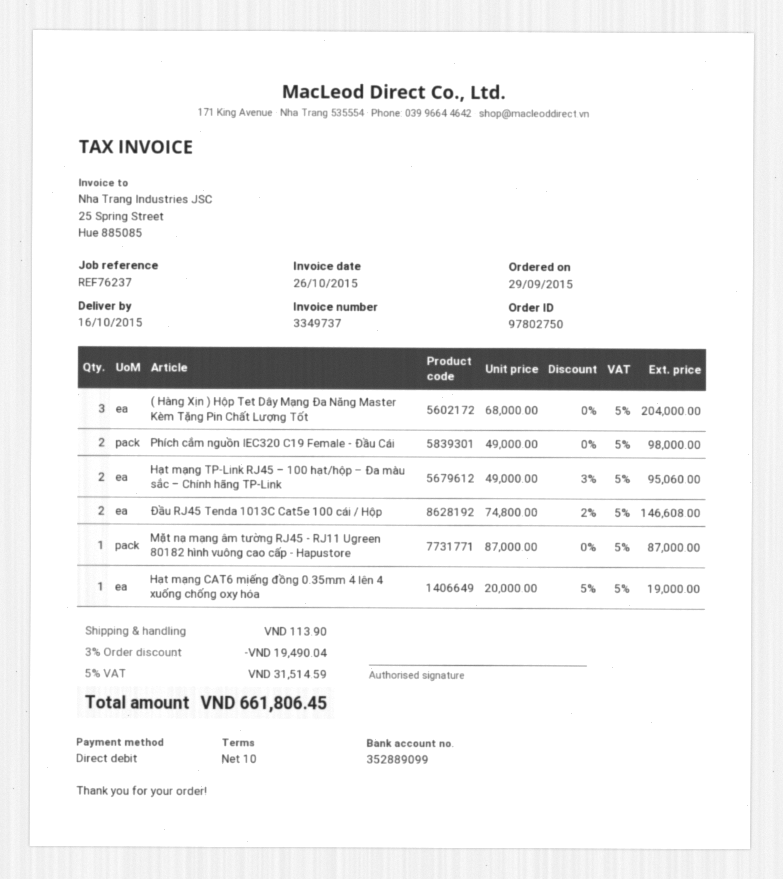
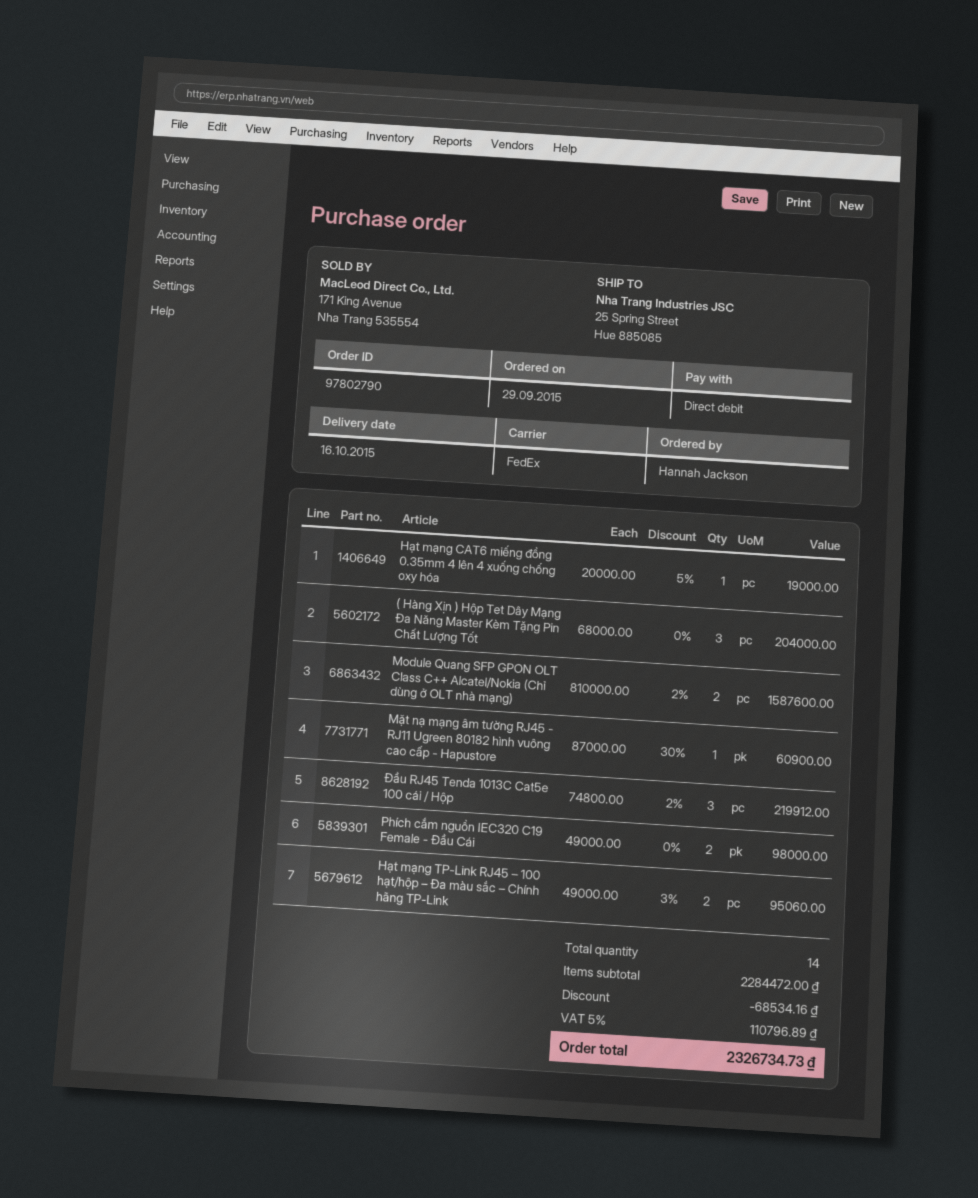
order number: 97802750 -> 97802790
Đầu RJ45 Tenda 1013C Cat5e 100 cái / Hộp: 2 x 74800.00 - 2% = 146608.00 -> 3 x 74800.00 - 2% = 219912.00
Mặt nạ mạng âm tường RJ45 - RJ11 Ugreen 80182 hình vuông cao cấp - Hapustore: 1 x 87000.00 = 87000.00 -> 1 x 87000.00 - 30% = 60900.00
Module Quang SFP GPON OLT Class C++ Alcatel/Nokia (Chỉ dùng ở OLT nhà mạng): none -> 2 x 810000.00 - 2% = 1587600.00
discount: 19490.04 -> 68534.16
shipping: 113.90 -> none
tax: 5% = 31514.59 -> 5% = 110796.89
total: 661806.45 -> 2326734.73

